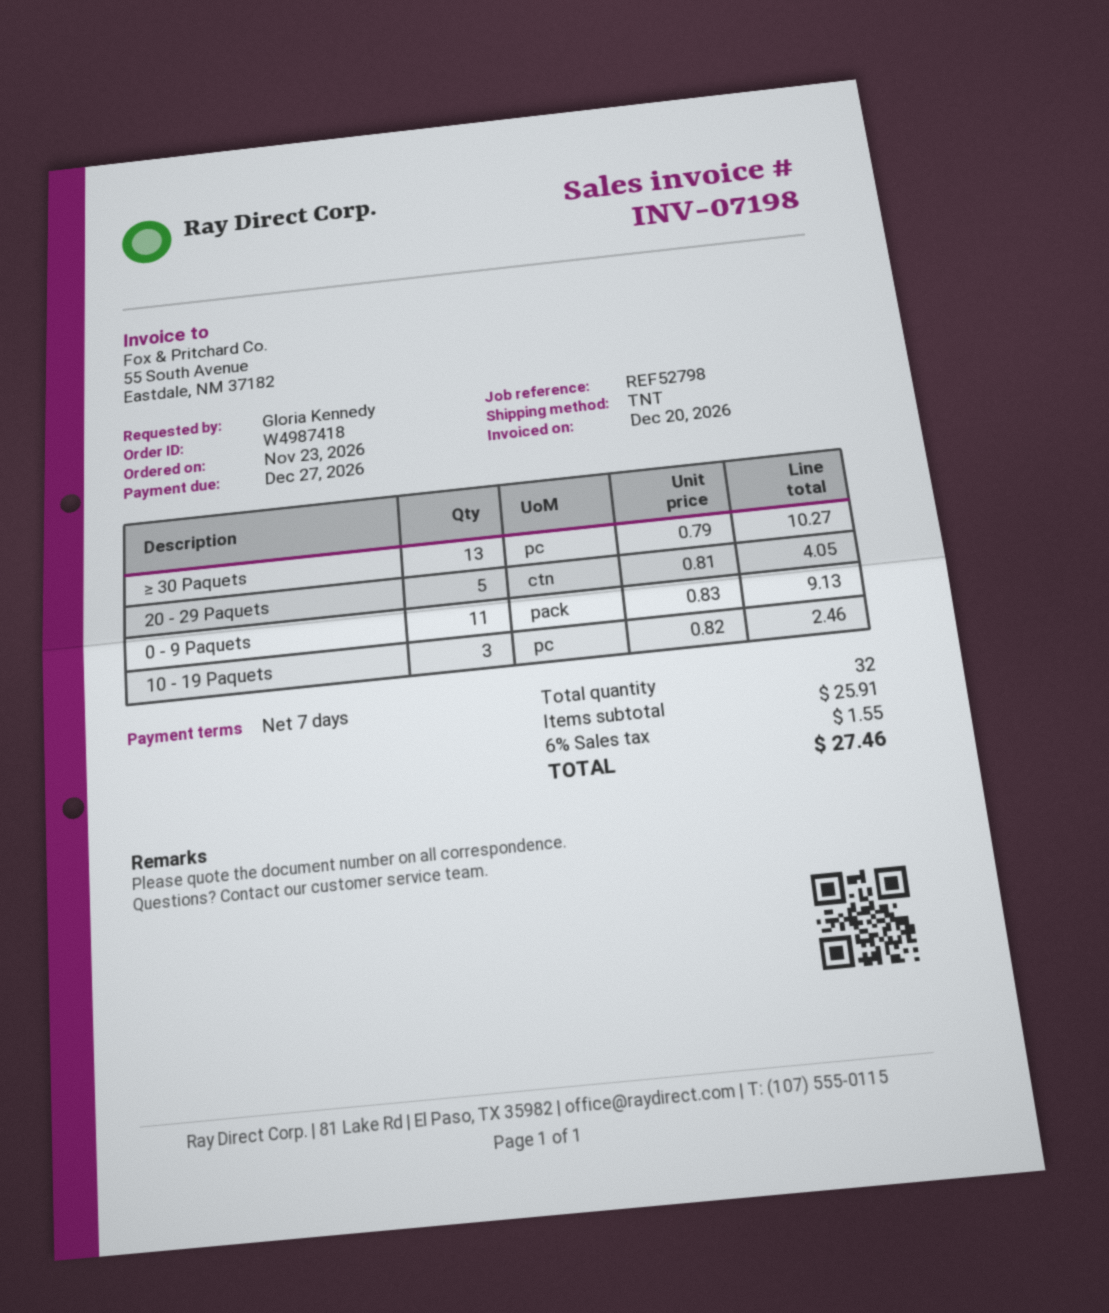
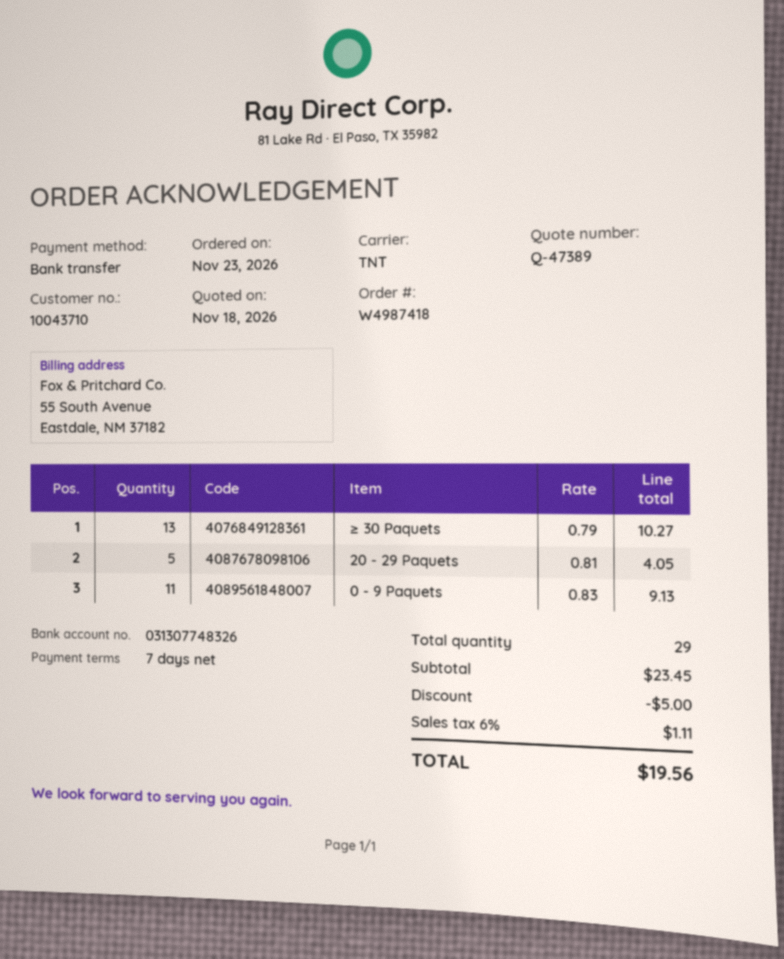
10 - 19 Paquets: 3 x 0.82 = 2.46 -> none
total quantity: 32 -> 29
subtotal: 25.91 -> 23.45
discount: none -> 5.00
tax: 6% = 1.55 -> 6% = 1.11
total: 27.46 -> 19.56

